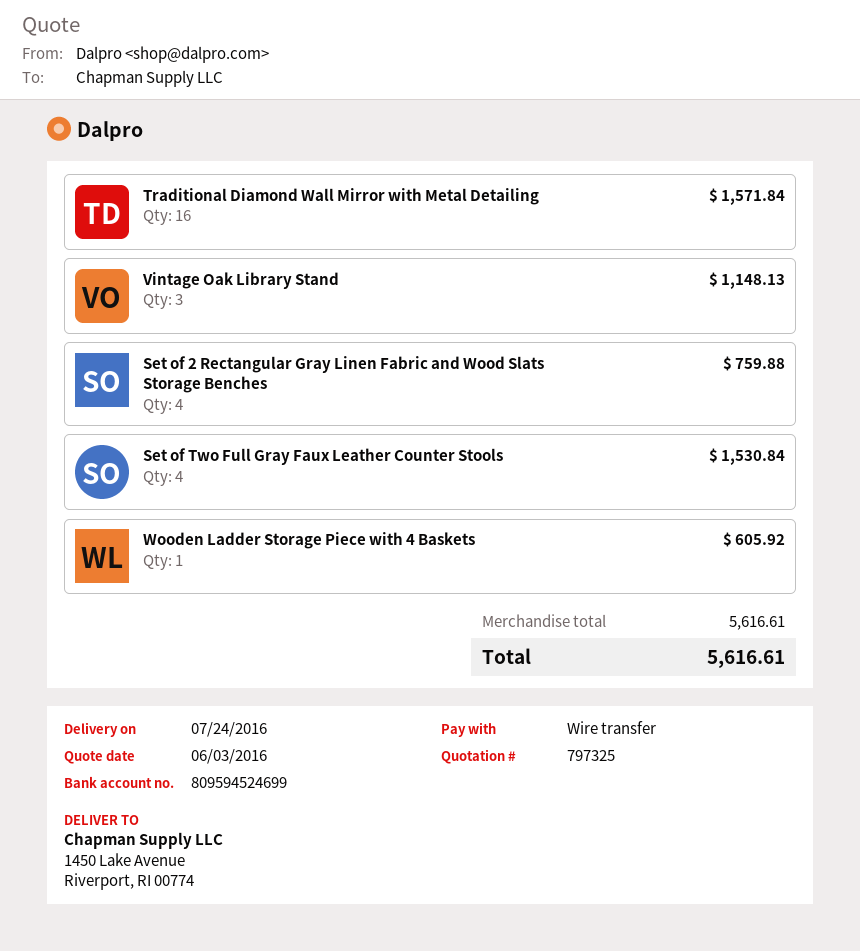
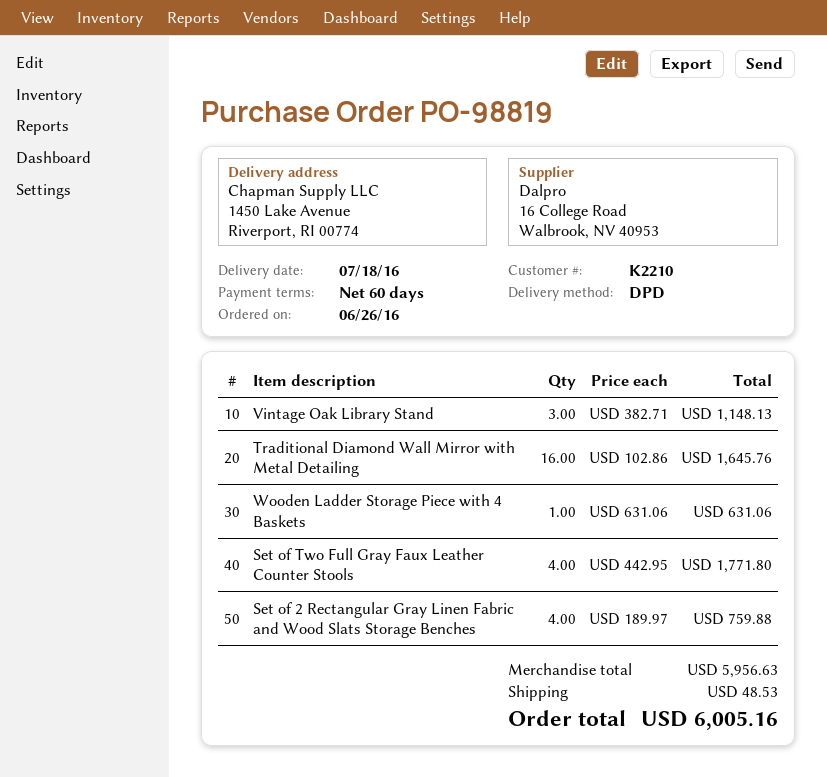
delivery date: 2016-07-24 -> 2016-07-18
Traditional Diamond Wall Mirror with Metal Detailing: 16 for 1571.84 -> 16 for 1645.76
Set of Two Full Gray Faux Leather Counter Stools: 4 for 1530.84 -> 4 for 1771.80
Wooden Ladder Storage Piece with 4 Baskets: 1 for 605.92 -> 1 for 631.06
subtotal: 5616.61 -> 5956.63
shipping: none -> 48.53
total: 5616.61 -> 6005.16

